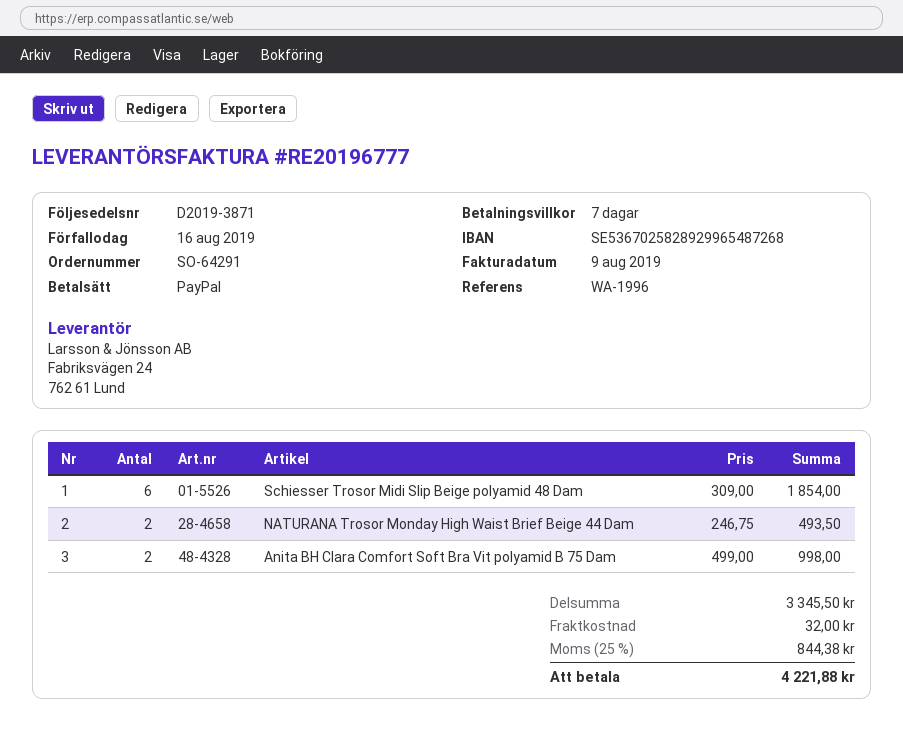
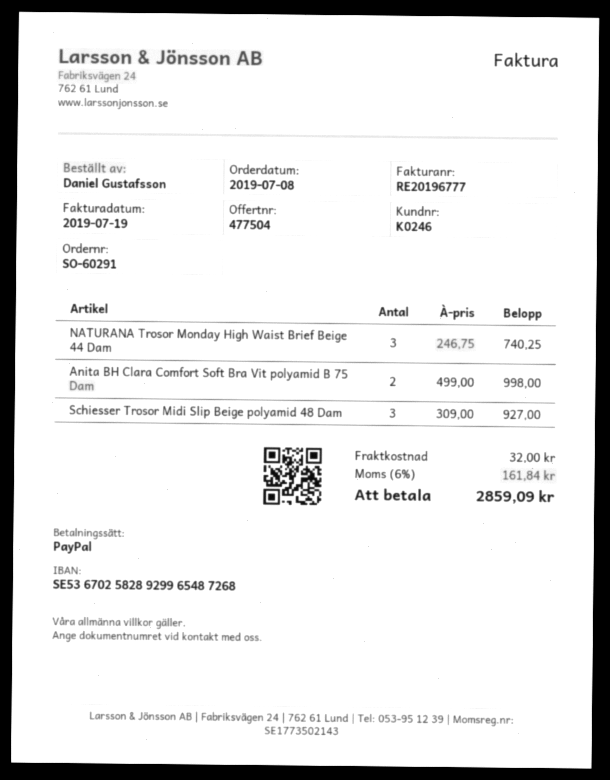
order number: SO-64291 -> SO-60291
invoice date: 2019-08-09 -> 2019-07-19
Schiesser Trosor Midi Slip Beige polyamid 48 Dam: 6 x 309.00 = 1854.00 -> 3 x 309.00 = 927.00
NATURANA Trosor Monday High Waist Brief Beige 44 Dam: 2 x 246.75 = 493.50 -> 3 x 246.75 = 740.25
tax: 25% = 844.38 -> 6% = 161.84
total: 4221.88 -> 2859.09

